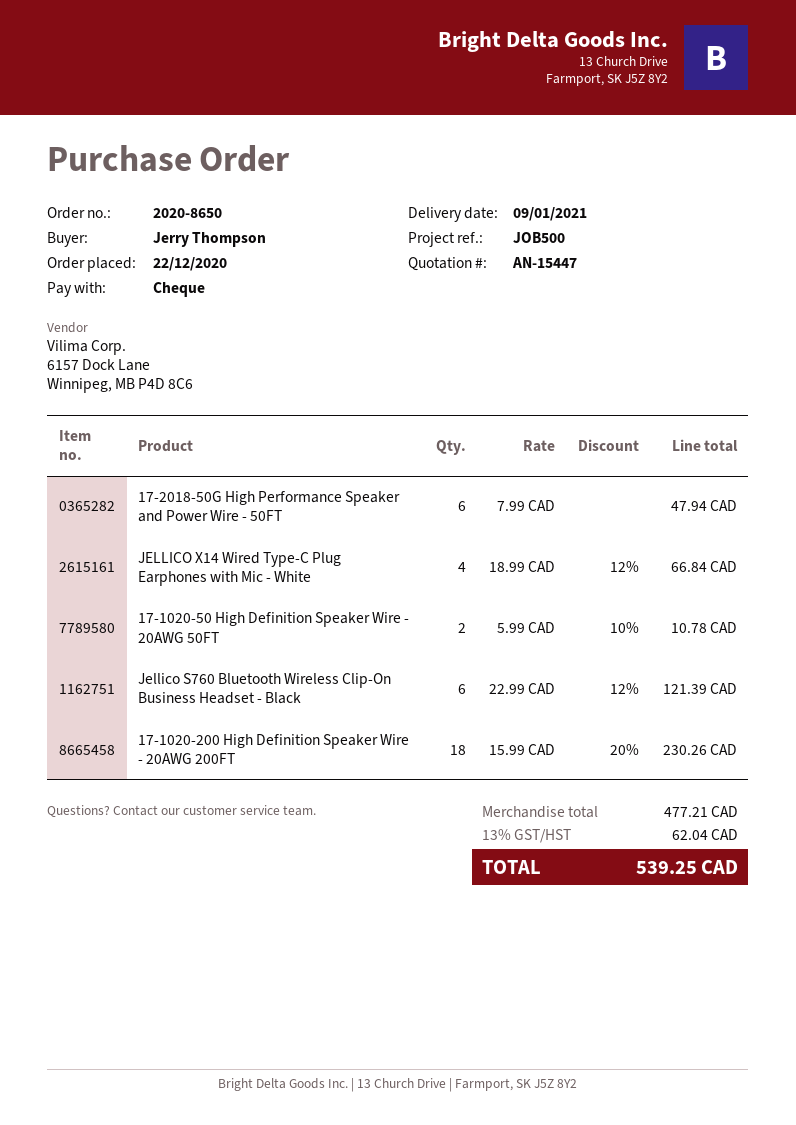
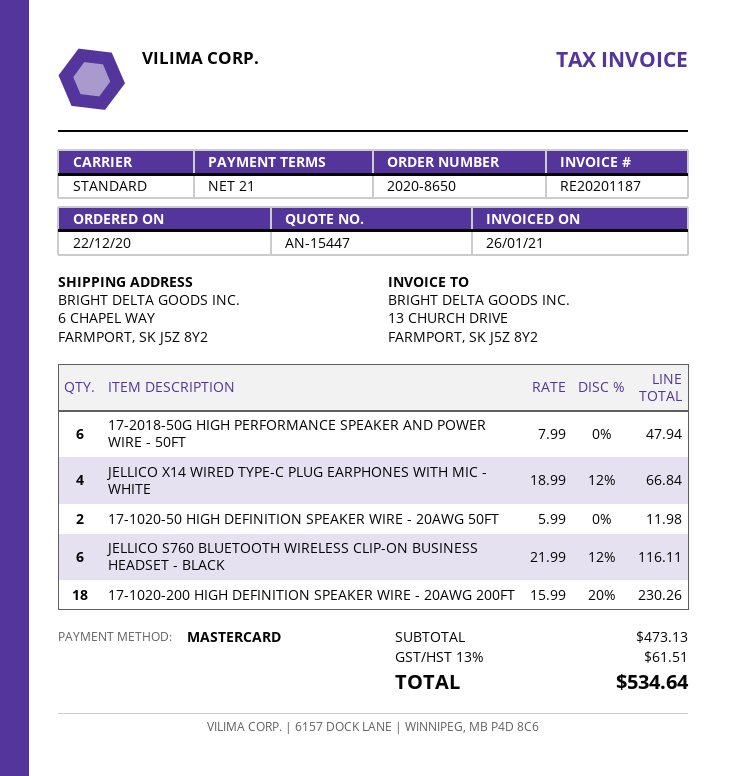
payment method: cheque -> Mastercard
17-1020-50 High Definition Speaker Wire - 20AWG 50FT: 2 x 5.99 - 10% = 10.78 -> 2 x 5.99 = 11.98
Jellico S760 Bluetooth Wireless Clip-On Business Headset - Black: 6 x 22.99 - 12% = 121.39 -> 6 x 21.99 - 12% = 116.11
subtotal: 477.21 -> 473.13
tax: 13% = 62.04 -> 13% = 61.51
total: 539.25 -> 534.64

